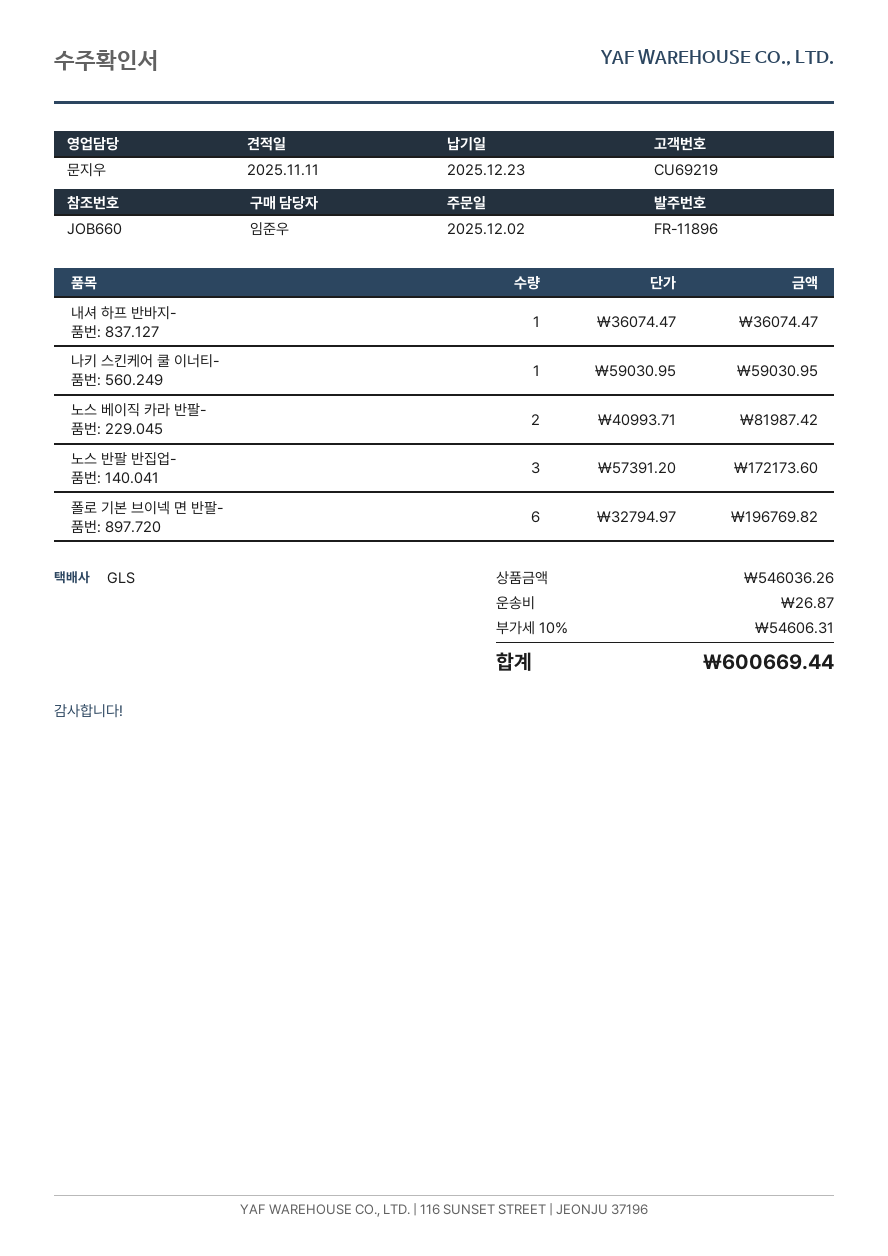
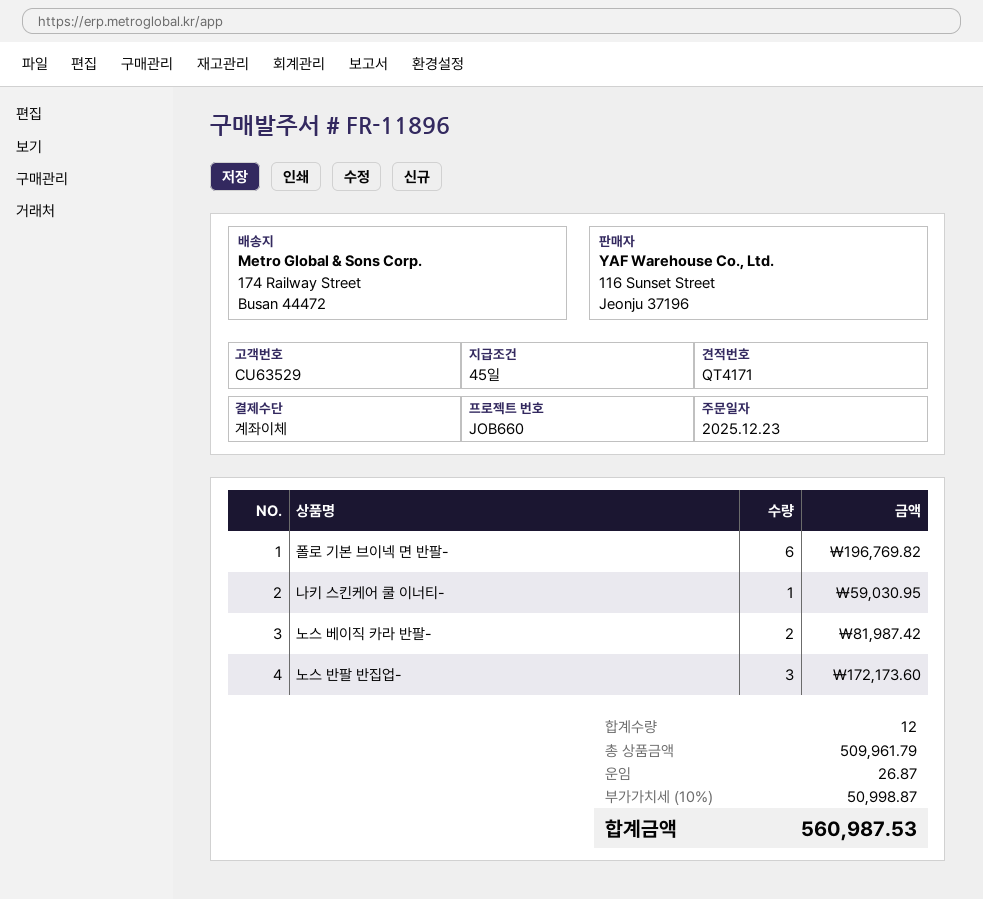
order date: 2025-12-02 -> 2025-12-23
customer number: CU69219 -> CU63529
내셔 하프 반바지-: 1 for 36074.47 -> none
subtotal: 546036.26 -> 509961.79
tax: 10% = 54606.31 -> 10% = 50998.87
total: 600669.44 -> 560987.53

